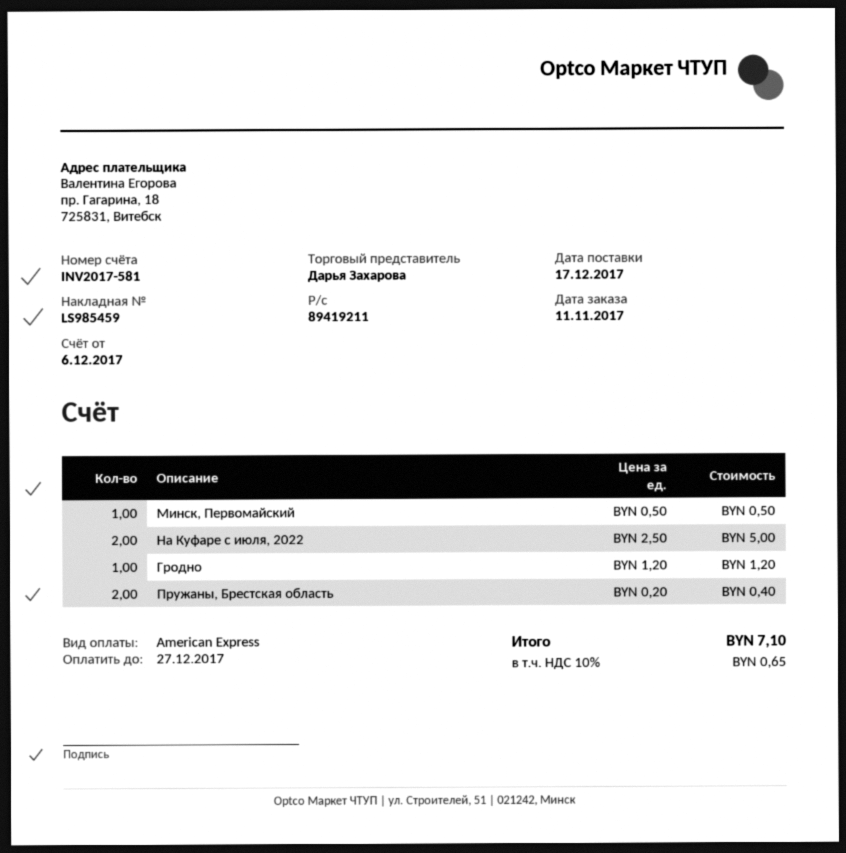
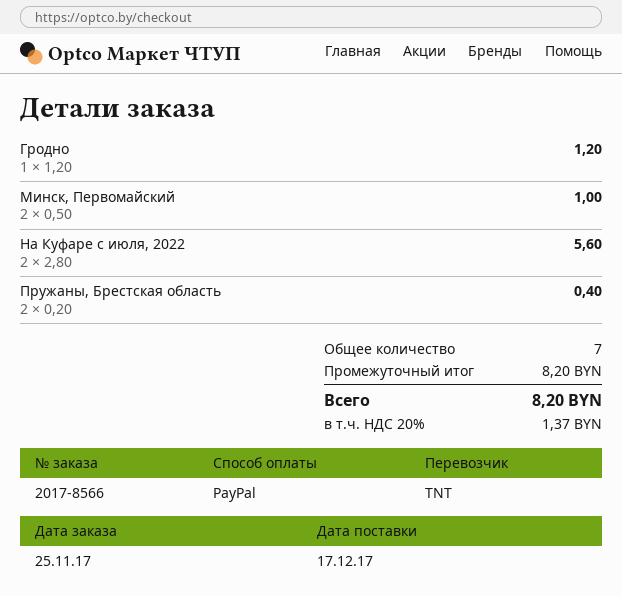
order date: 2017-11-11 -> 2017-11-25
payment method: American Express -> PayPal
Минск, Первомайский: 1 x 0.50 = 0.50 -> 2 x 0.50 = 1.00
На Куфаре с июля, 2022: 2 x 2.50 = 5.00 -> 2 x 2.80 = 5.60
tax: 10% = 0.65 -> 20% = 1.37
total: 7.10 -> 8.20

